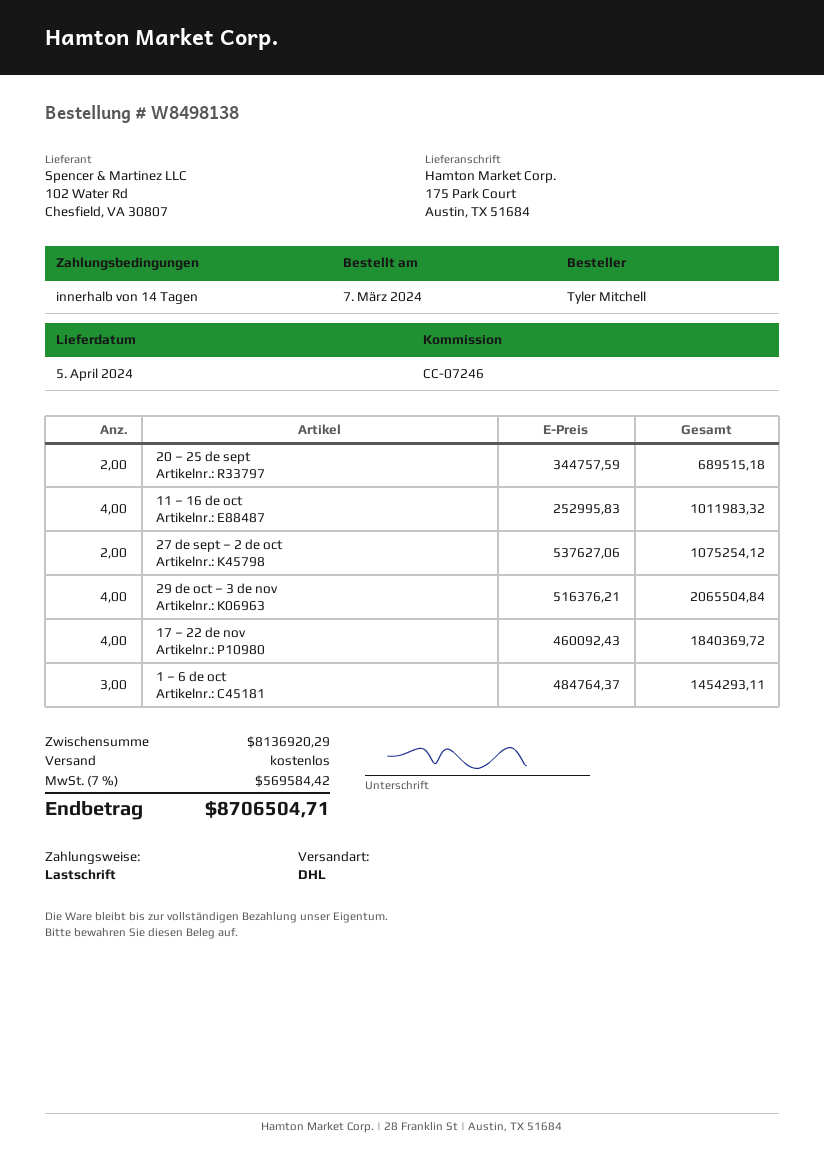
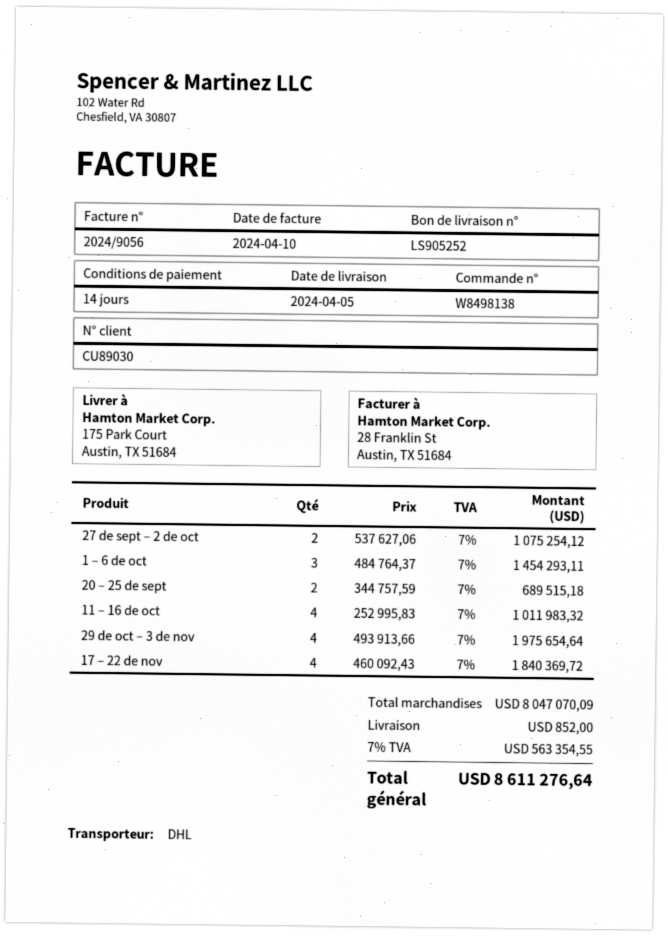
29 de oct – 3 de nov: 4 x 516376.21 = 2065504.84 -> 4 x 493913.66 = 1975654.64
subtotal: 8136920.29 -> 8047070.09
shipping: 0.00 -> 852.00
tax: 7% = 569584.42 -> 7% = 563354.55
total: 8706504.71 -> 8611276.64

